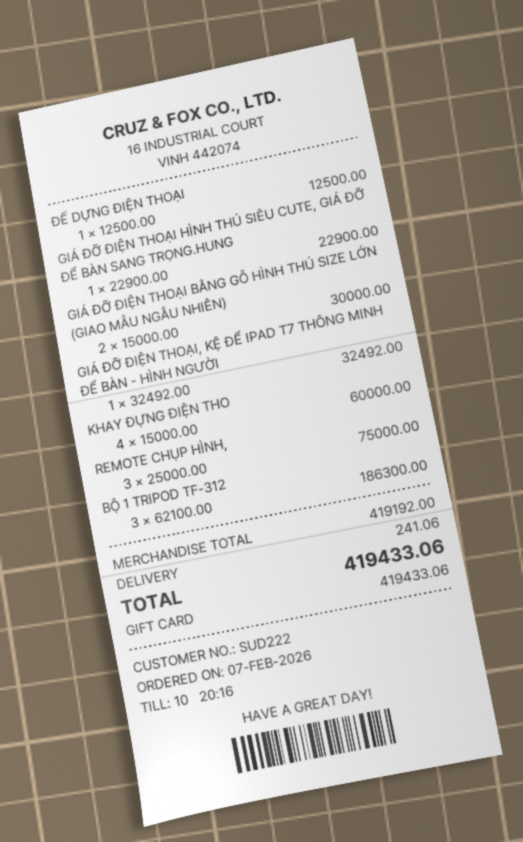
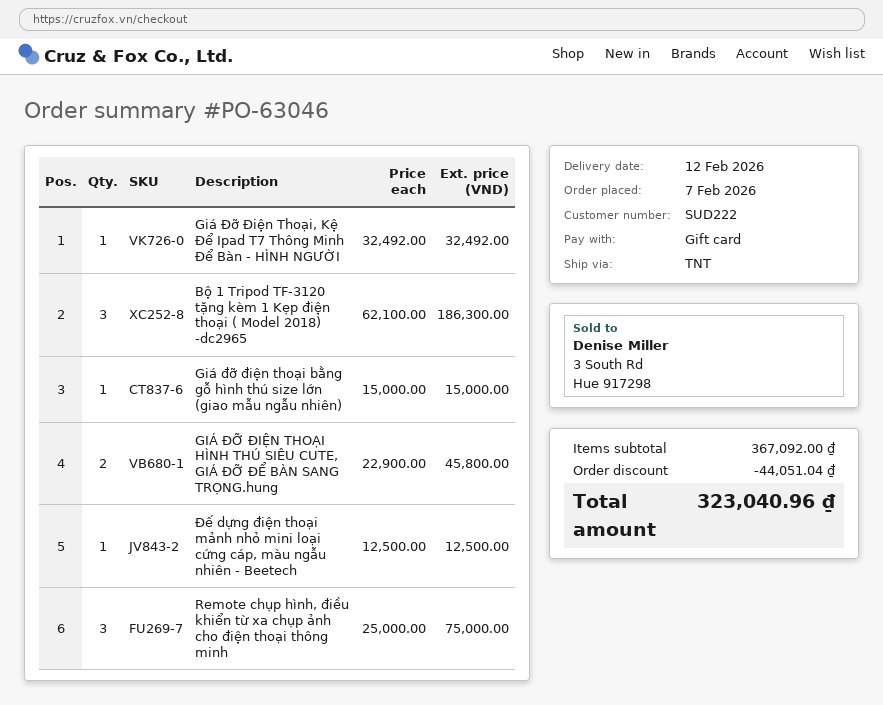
GIÁ ĐỠ ĐIỆN THOẠI HÌNH THÚ SIÊU CUTE, GIÁ ĐỠ ĐỂ BÀN SANG TRỌNG.HUNG: 1 x 22900.00 = 22900.00 -> 2 x 22900.00 = 45800.00
GIÁ ĐỠ ĐIỆN THOẠI BẰNG GỖ HÌNH THÚ SIZE LỚN (GIAO MẪU NGẪU NHIÊN): 2 x 15000.00 = 30000.00 -> 1 x 15000.00 = 15000.00
KHAY ĐỰNG ĐIỆN THO: 4 x 15000.00 = 60000.00 -> none
subtotal: 419192.00 -> 367092.00
discount: none -> 44051.04
shipping: 241.06 -> none
total: 419433.06 -> 323040.96

